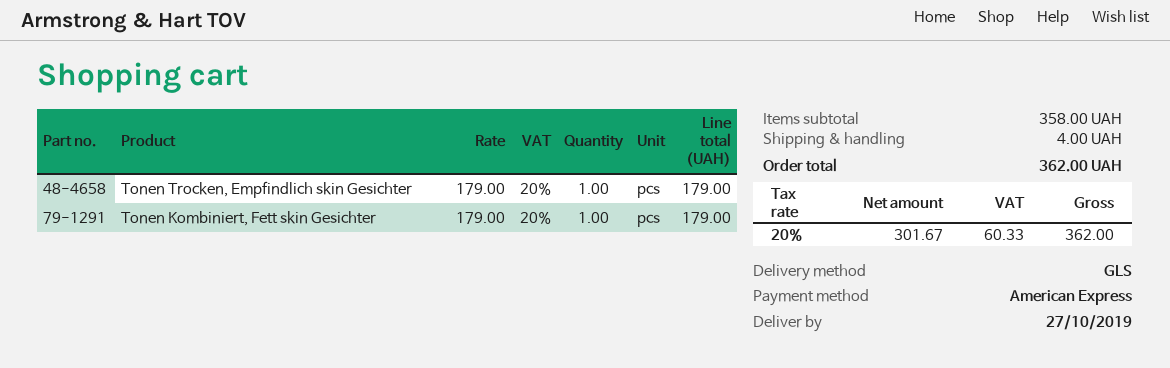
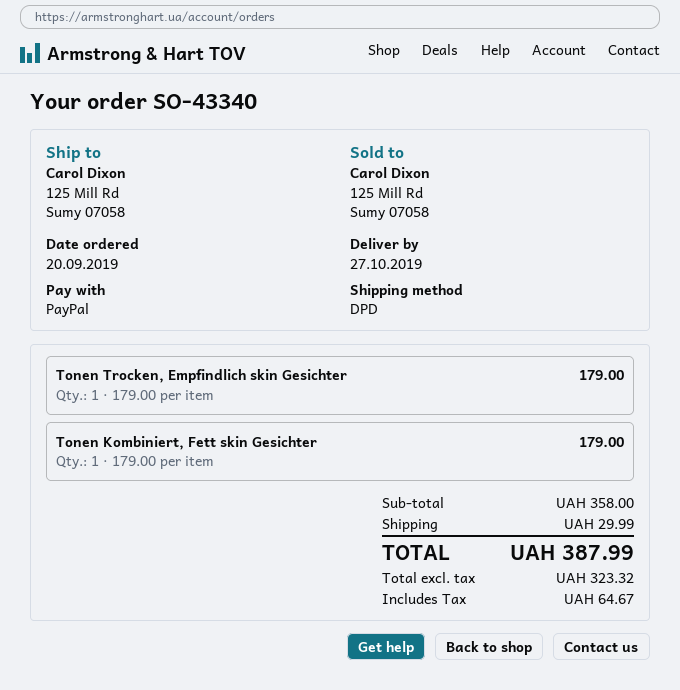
payment method: American Express -> PayPal
shipping method: GLS -> DPD
shipping: 4.00 -> 29.99
net: 301.67 -> 323.32
tax: 60.33 -> 64.67
total: 362.00 -> 387.99

